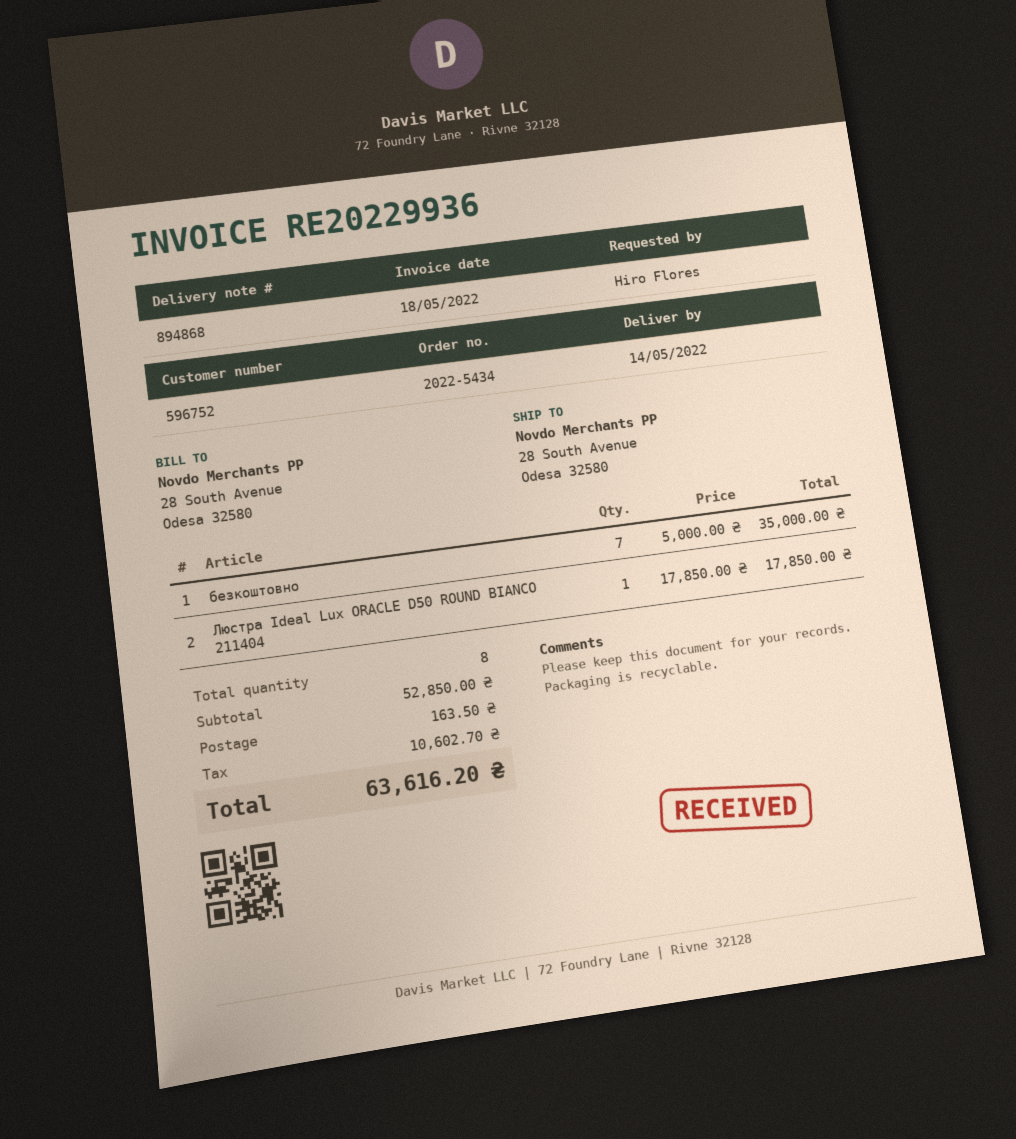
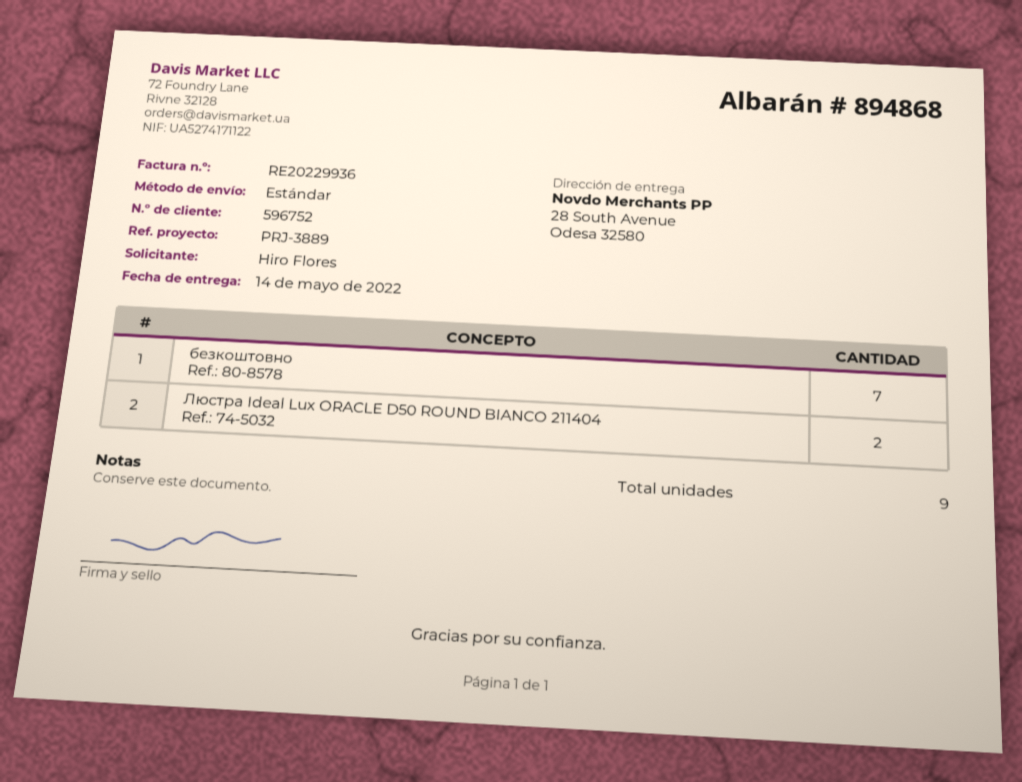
Люстра Ideal Lux ORACLE D50 ROUND BIANCO 211404: 1 -> 2
total quantity: 8 -> 9

